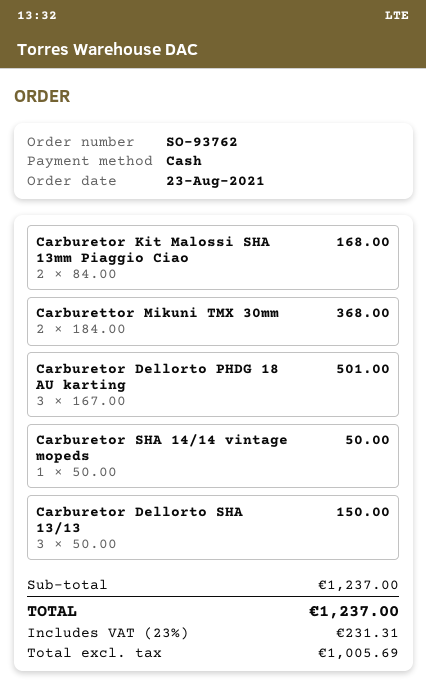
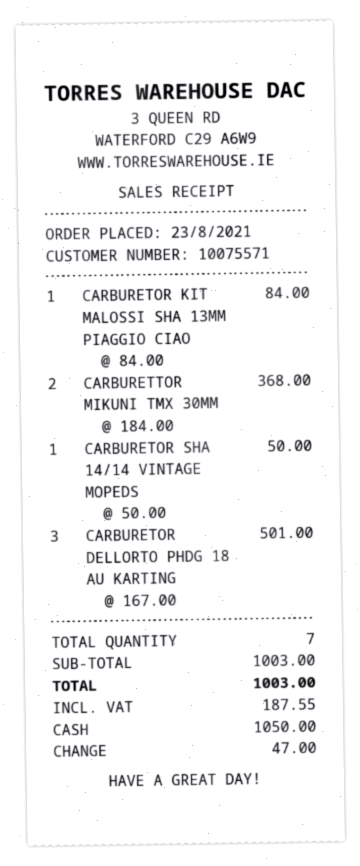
Carburetor Kit Malossi SHA 13mm Piaggio Ciao: 2 x 84.00 = 168.00 -> 1 x 84.00 = 84.00
Carburetor Dellorto SHA 13/13: 3 x 50.00 = 150.00 -> none
subtotal: 1237.00 -> 1003.00
tax: 231.31 -> 187.55
total: 1237.00 -> 1003.00

